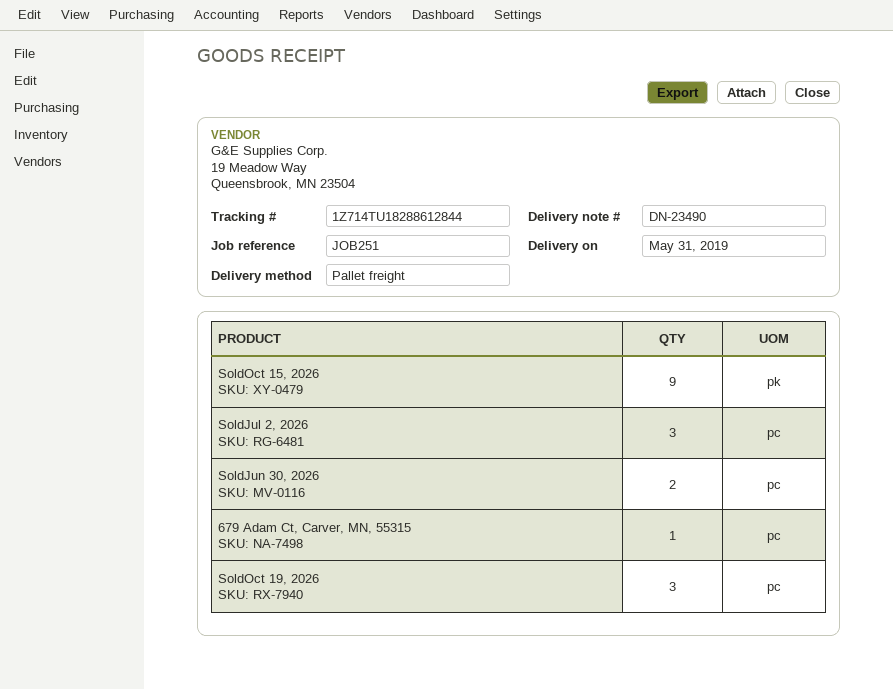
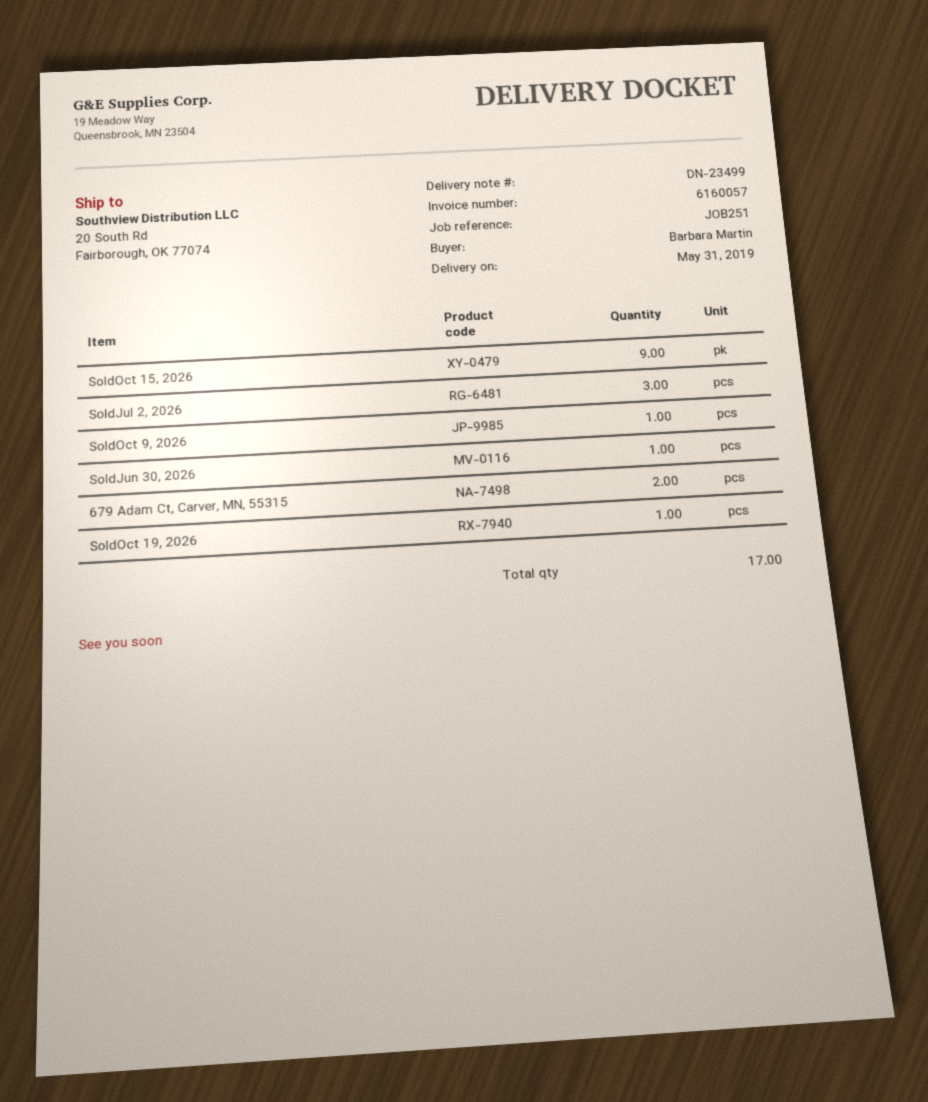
delivery note number: DN-23490 -> DN-23499
SoldJun 30, 2026: 2 -> 1
679 Adam Ct, Carver, MN, 55315: 1 -> 2
SoldOct 19, 2026: 3 -> 1
SoldOct 9, 2026: none -> 1

